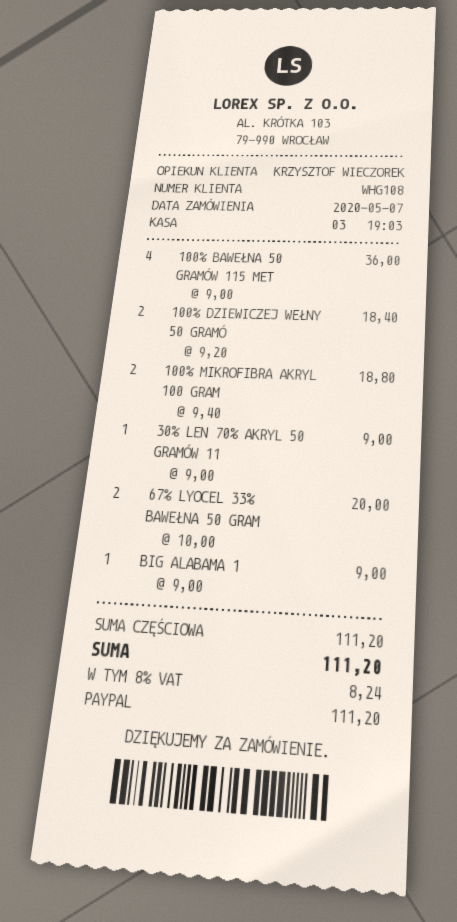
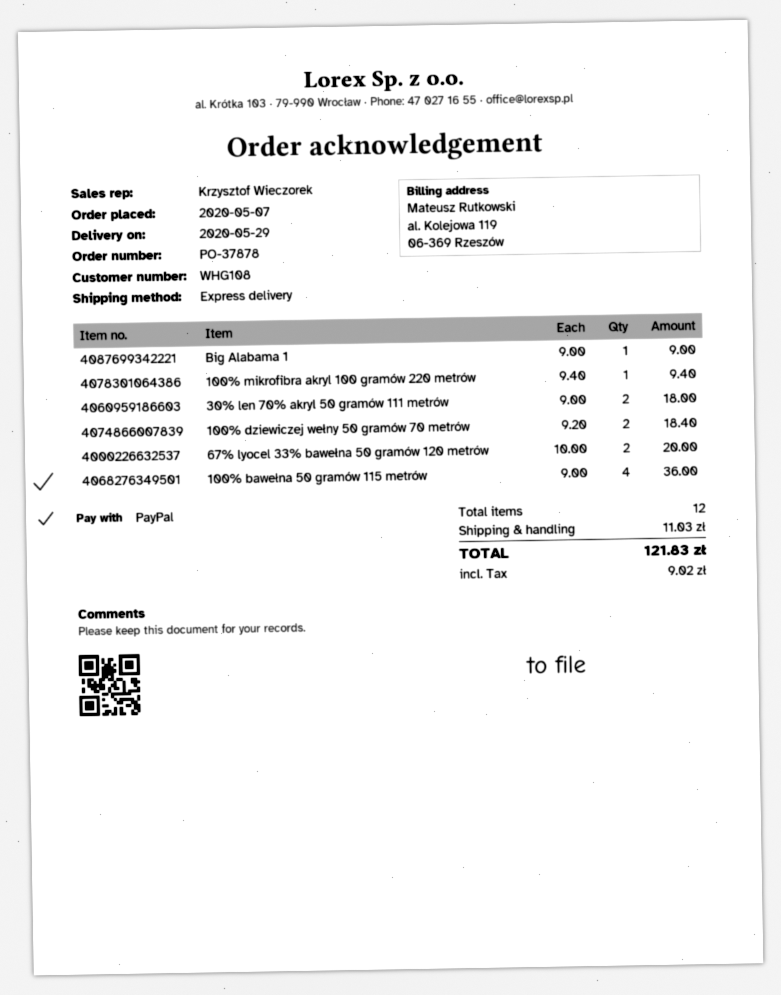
100% MIKROFIBRA AKRYL 100 GRAM: 2 x 9.40 = 18.80 -> 1 x 9.40 = 9.40
30% LEN 70% AKRYL 50 GRAMÓW 11: 1 x 9.00 = 9.00 -> 2 x 9.00 = 18.00
shipping: none -> 11.03
tax: 8.24 -> 9.02
total: 111.20 -> 121.83

